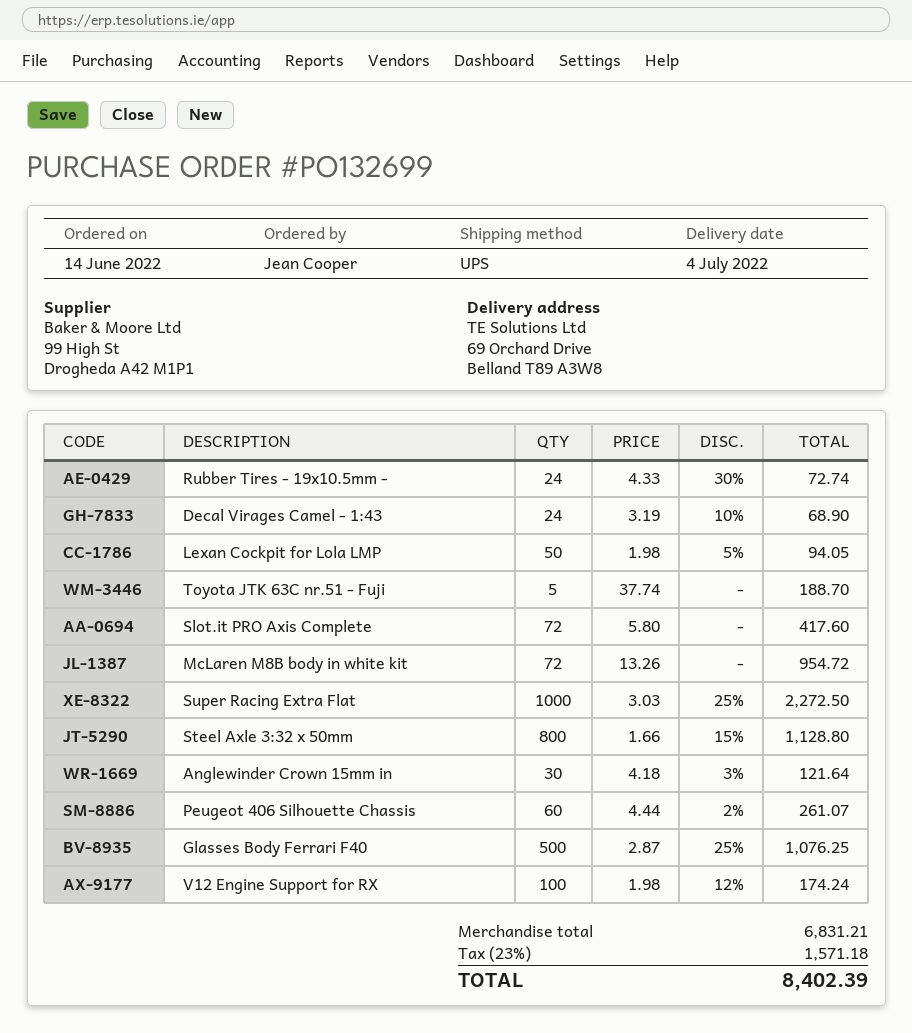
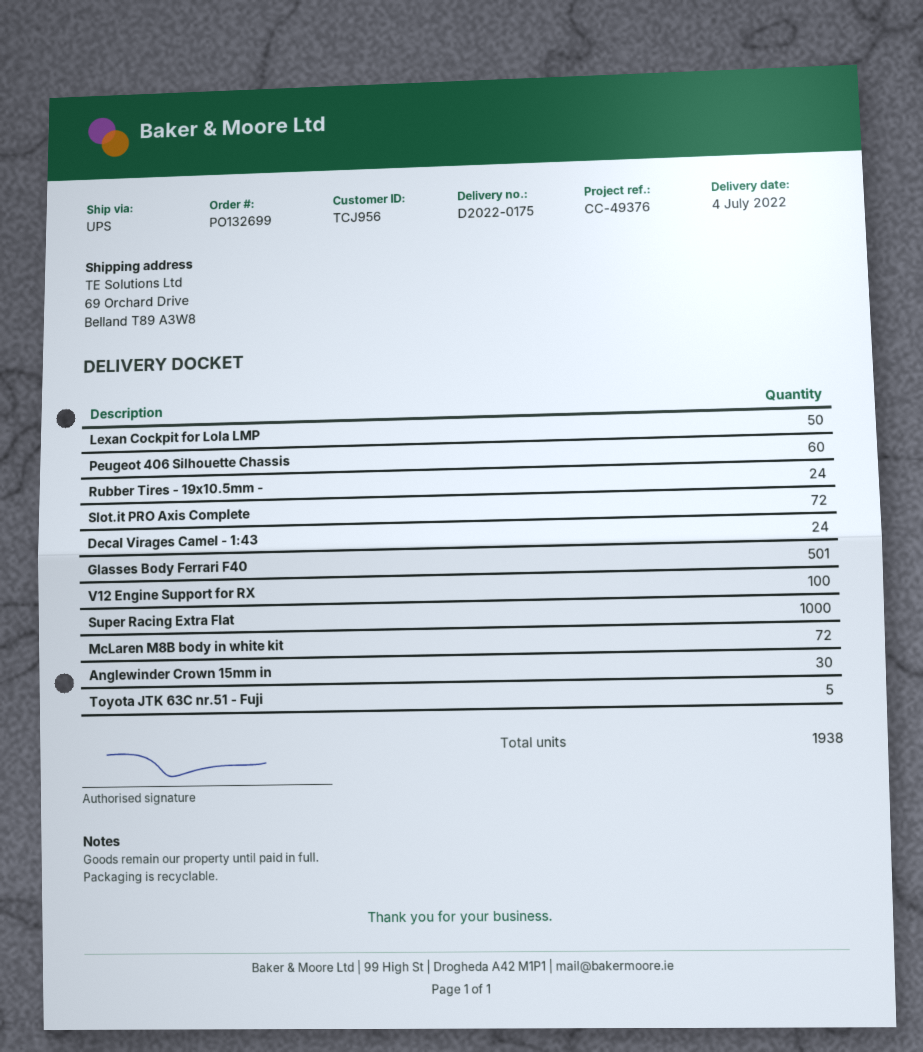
Steel Axle 3:32 x 50mm: 800 -> none
Glasses Body Ferrari F40: 500 -> 501

